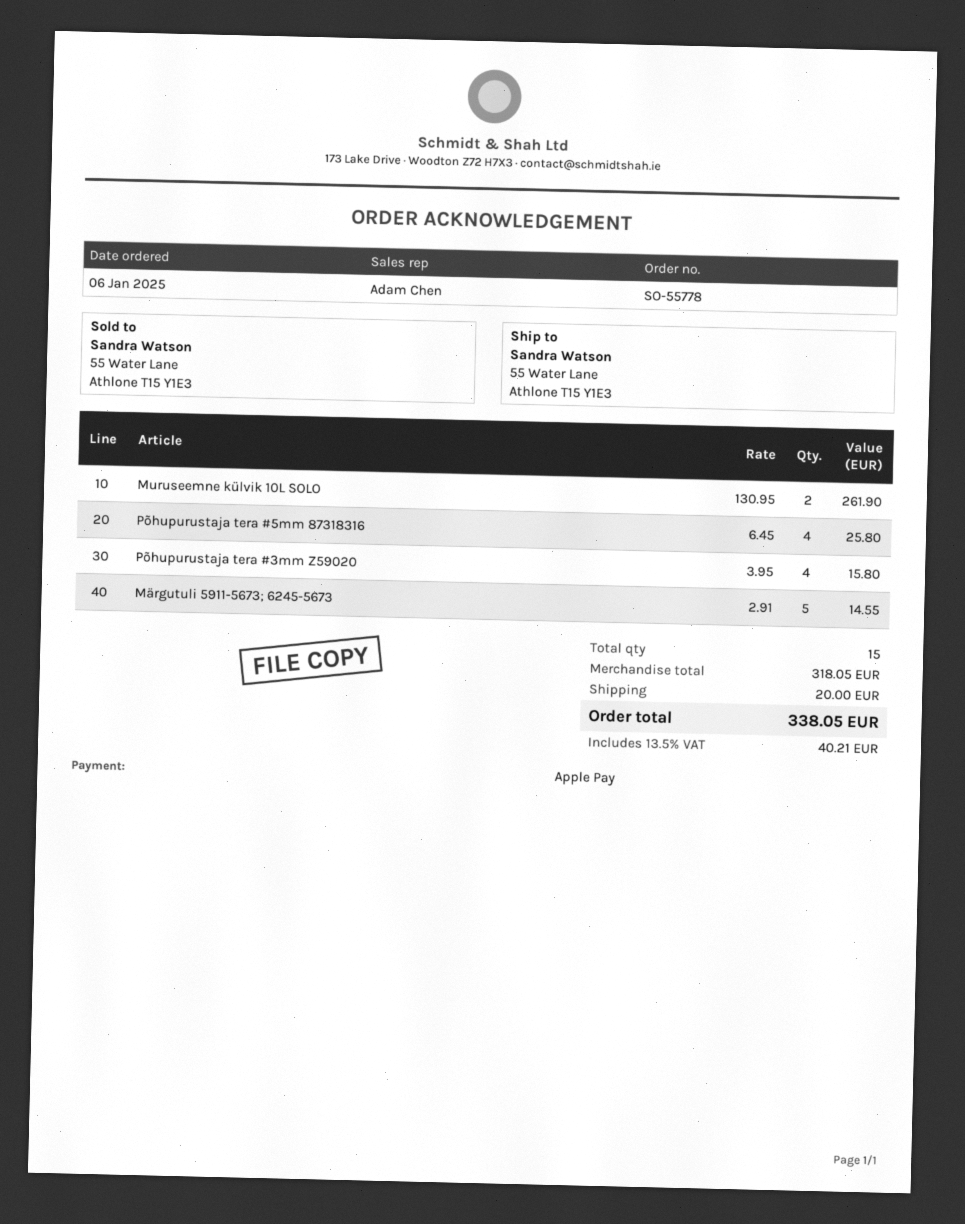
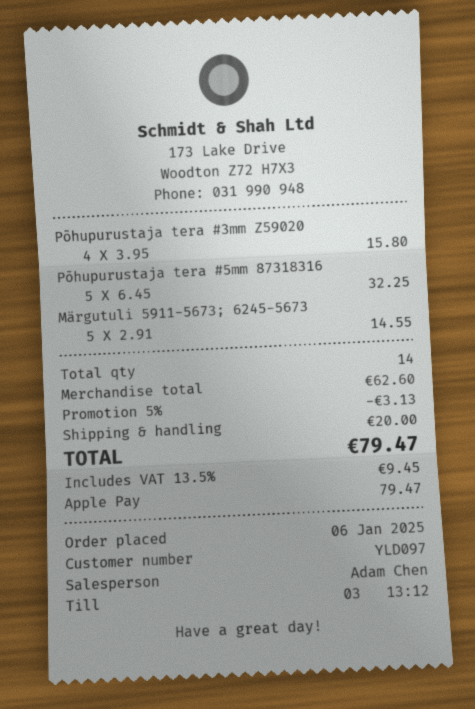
Muruseemne külvik 10L SOLO: 2 x 130.95 = 261.90 -> none
Põhupurustaja tera #5mm 87318316: 4 x 6.45 = 25.80 -> 5 x 6.45 = 32.25
total quantity: 15 -> 14
subtotal: 318.05 -> 62.60
discount: none -> 5% = 3.13
tax: 13.5% = 40.21 -> 13.5% = 9.45
total: 338.05 -> 79.47

